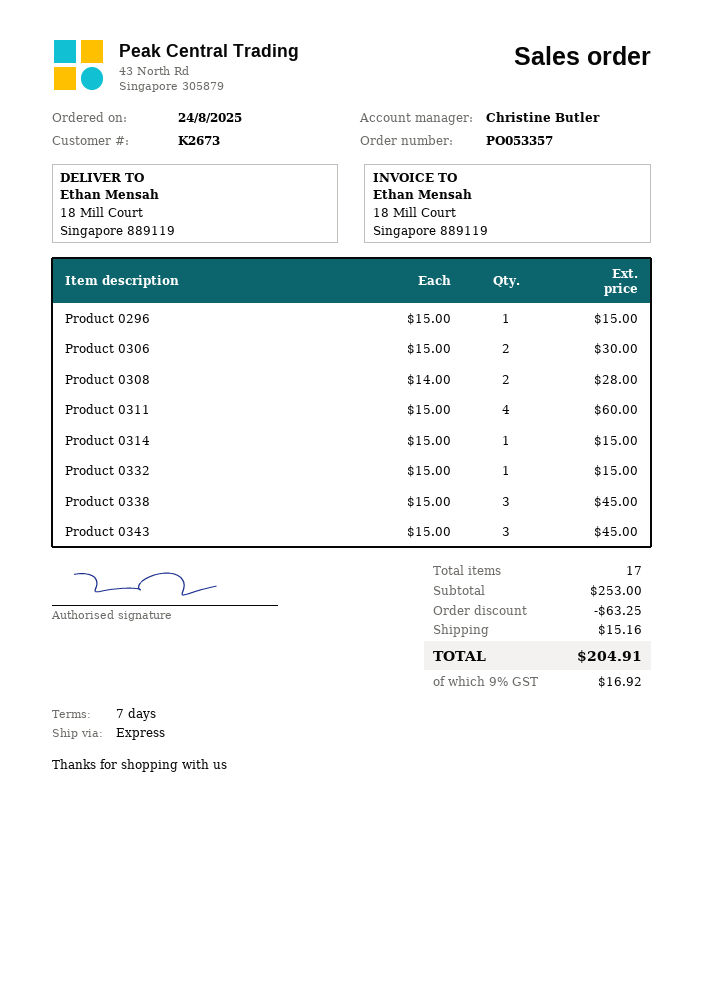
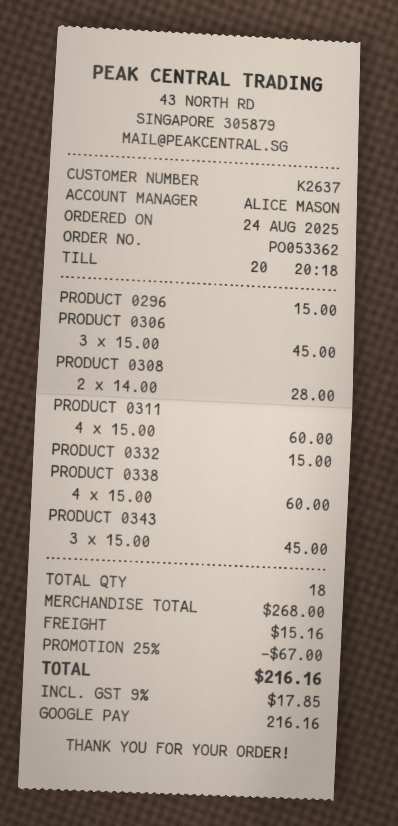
order number: PO053357 -> PO053362
customer number: K2673 -> K2637
sales rep: Christine Butler -> ALICE MASON
Product 0306: 2 x 15.00 = 30.00 -> 3 x 15.00 = 45.00
Product 0314: 1 x 15.00 = 15.00 -> none
Product 0338: 3 x 15.00 = 45.00 -> 4 x 15.00 = 60.00
total quantity: 17 -> 18
subtotal: 253.00 -> 268.00
discount: 63.25 -> 67.00
tax: 9% = 16.92 -> 9% = 17.85
total: 204.91 -> 216.16

